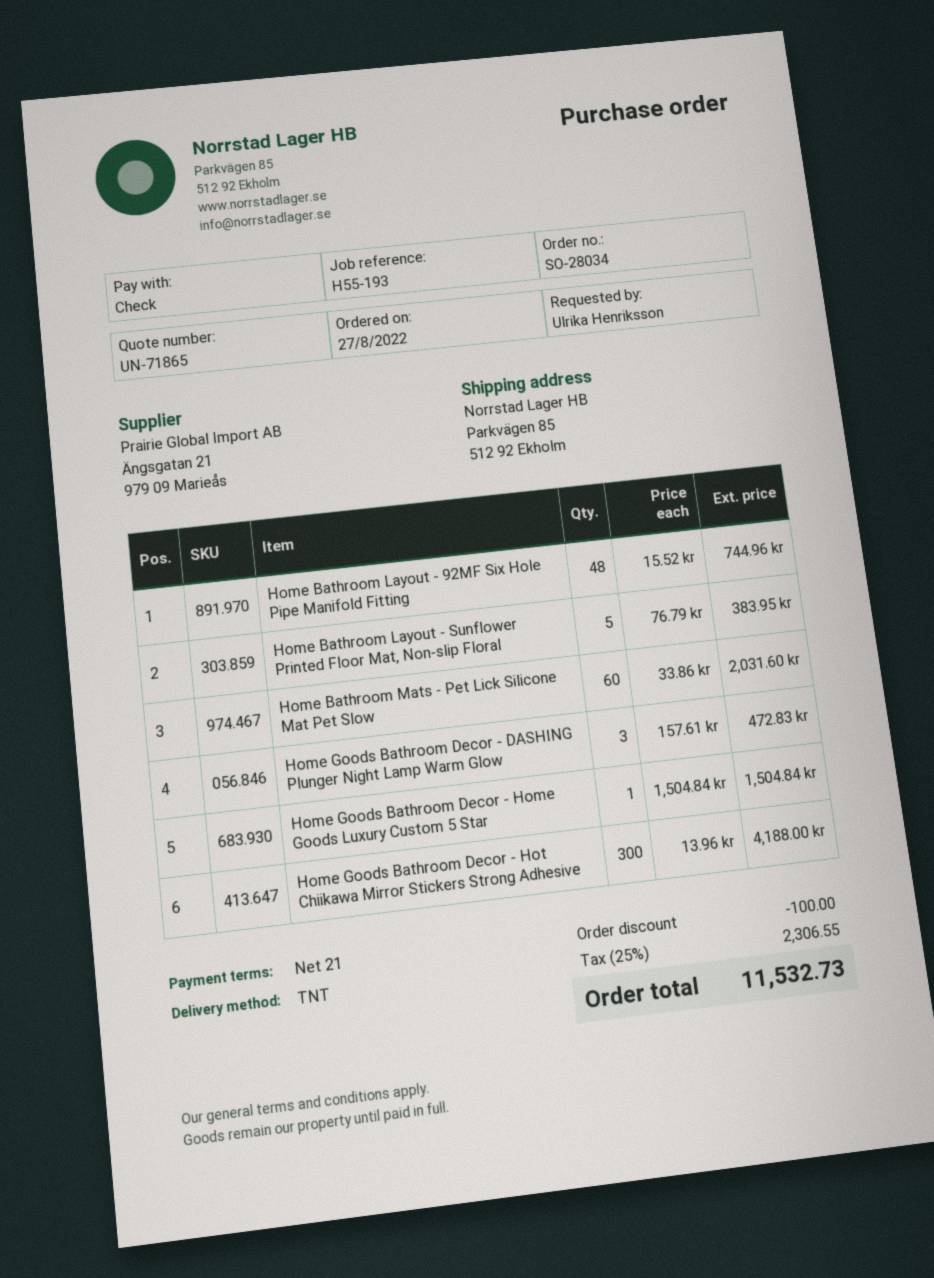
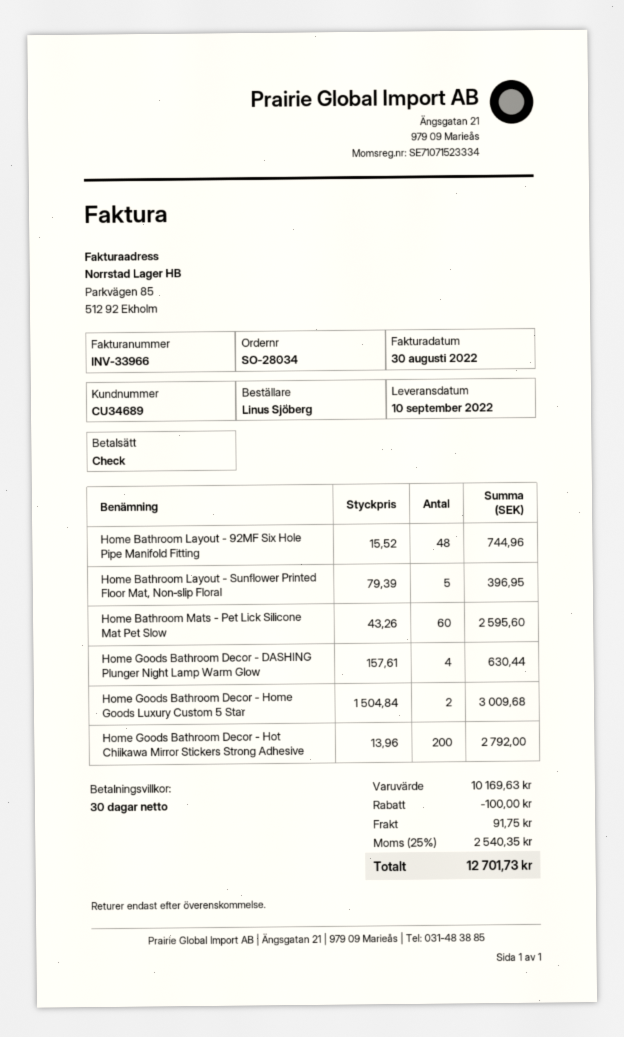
payment terms: 21 days -> 30 days
ordered by: Ulrika Henriksson -> Linus Sjöberg
Home Bathroom Layout - Sunflower Printed Floor Mat, Non‑slip Floral: 5 x 76.79 = 383.95 -> 5 x 79.39 = 396.95
Home Bathroom Mats - Pet Lick Silicone Mat Pet Slow: 60 x 33.86 = 2031.60 -> 60 x 43.26 = 2595.60
Home Goods Bathroom Decor - DASHING Plunger Night Lamp Warm Glow: 3 x 157.61 = 472.83 -> 4 x 157.61 = 630.44
Home Goods Bathroom Decor - Home Goods Luxury Custom 5 Star: 1 x 1504.84 = 1504.84 -> 2 x 1504.84 = 3009.68
Home Goods Bathroom Decor - Hot Chiikawa Mirror Stickers Strong Adhesive: 300 x 13.96 = 4188.00 -> 200 x 13.96 = 2792.00
shipping: none -> 91.75
tax: 25% = 2306.55 -> 25% = 2540.35
total: 11532.73 -> 12701.73

